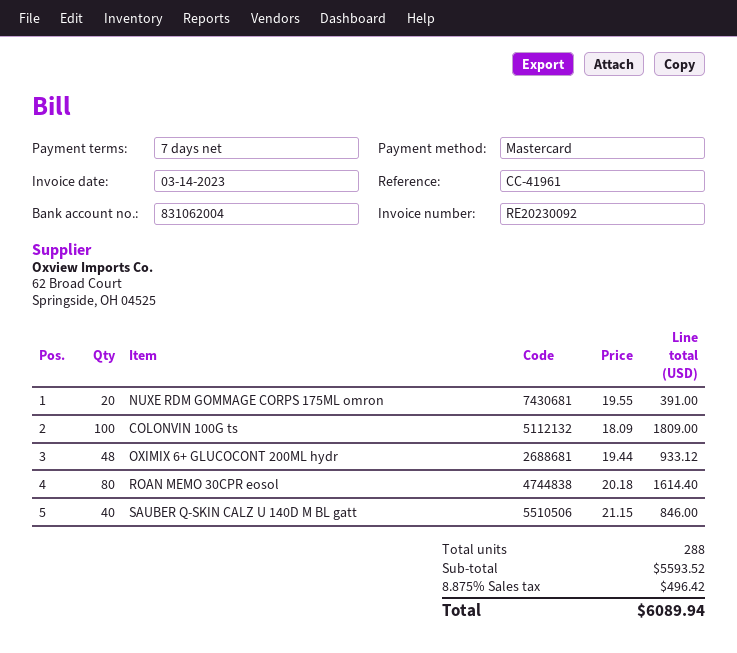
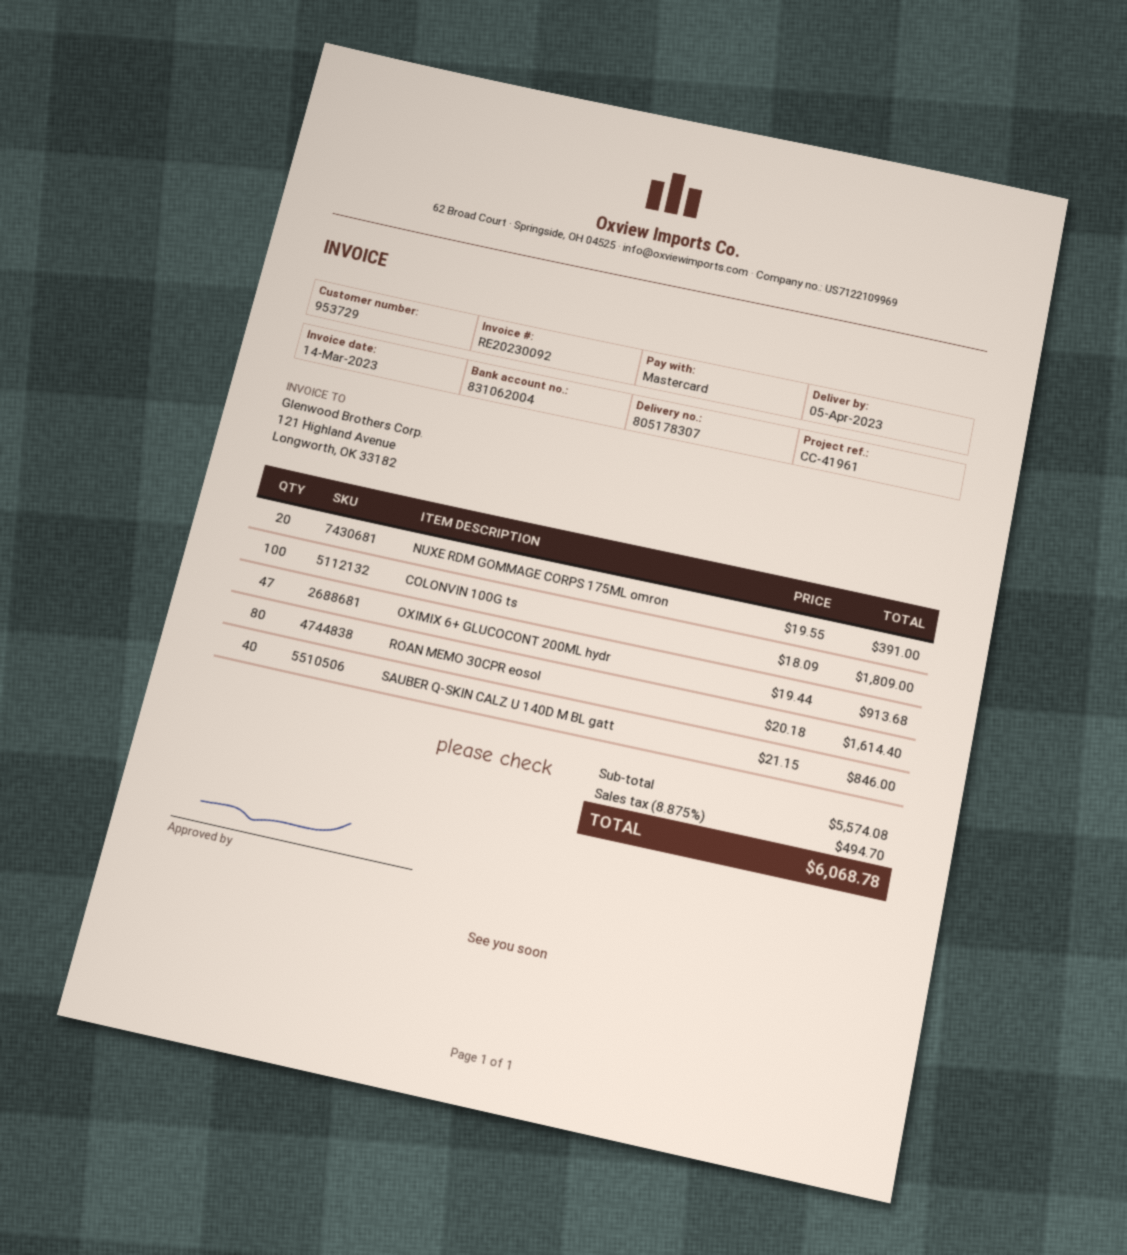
OXIMIX 6+ GLUCOCONT 200ML hydr: 48 x 19.44 = 933.12 -> 47 x 19.44 = 913.68
subtotal: 5593.52 -> 5574.08
tax: 8.875% = 496.42 -> 8.875% = 494.70
total: 6089.94 -> 6068.78

